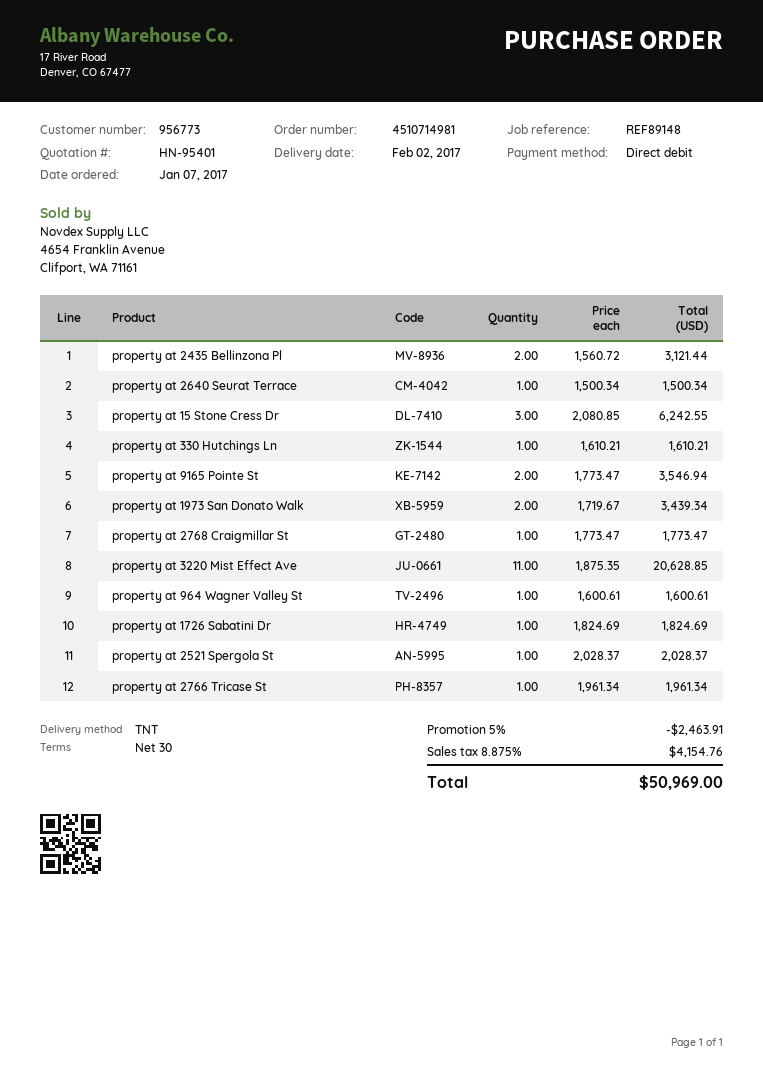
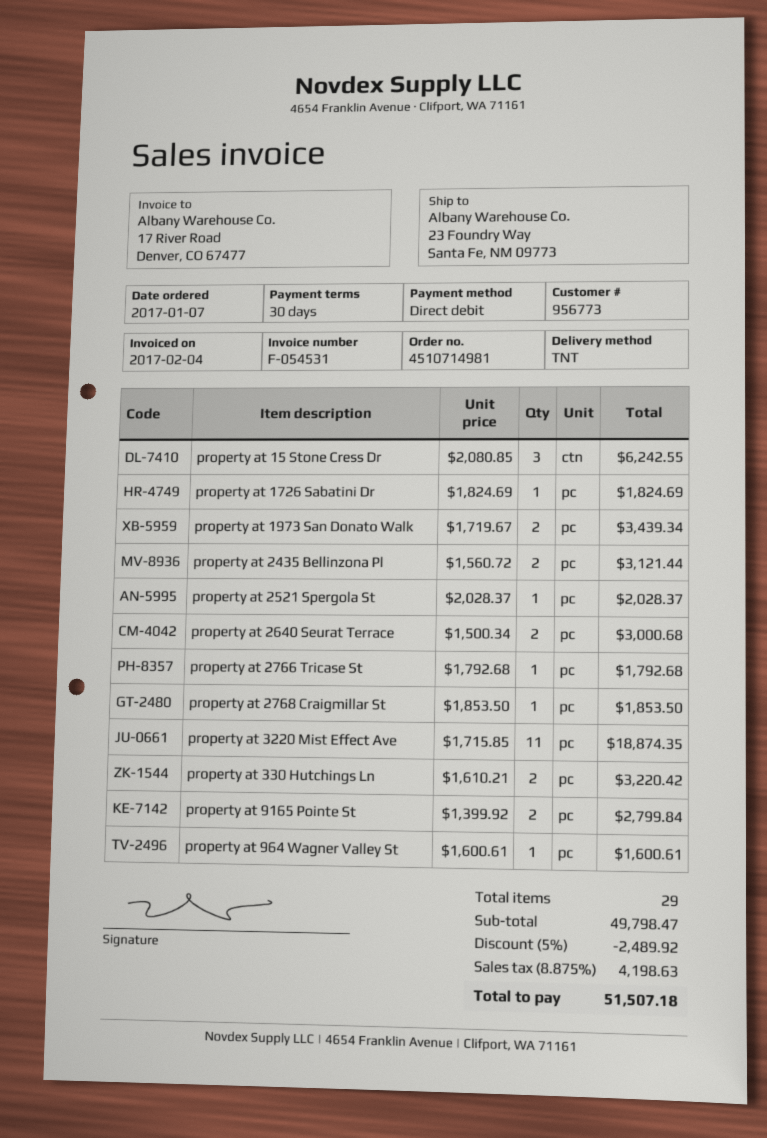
property at 2640 Seurat Terrace: 1 x 1500.34 = 1500.34 -> 2 x 1500.34 = 3000.68
property at 330 Hutchings Ln: 1 x 1610.21 = 1610.21 -> 2 x 1610.21 = 3220.42
property at 9165 Pointe St: 2 x 1773.47 = 3546.94 -> 2 x 1399.92 = 2799.84
property at 2768 Craigmillar St: 1 x 1773.47 = 1773.47 -> 1 x 1853.50 = 1853.50
property at 3220 Mist Effect Ave: 11 x 1875.35 = 20628.85 -> 11 x 1715.85 = 18874.35
property at 2766 Tricase St: 1 x 1961.34 = 1961.34 -> 1 x 1792.68 = 1792.68
discount: 5% = 2463.91 -> 5% = 2489.92
tax: 8.875% = 4154.76 -> 8.875% = 4198.63
total: 50969.00 -> 51507.18

